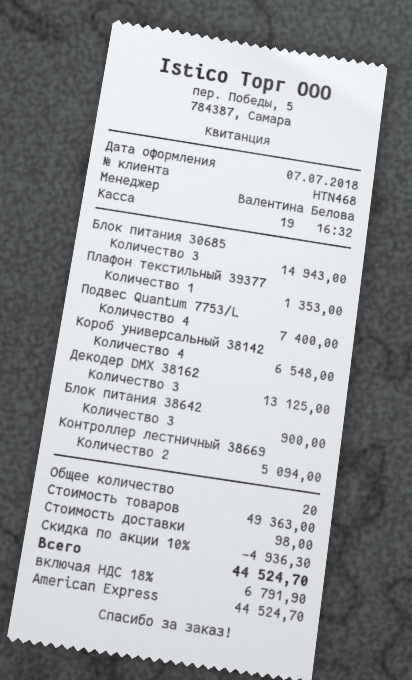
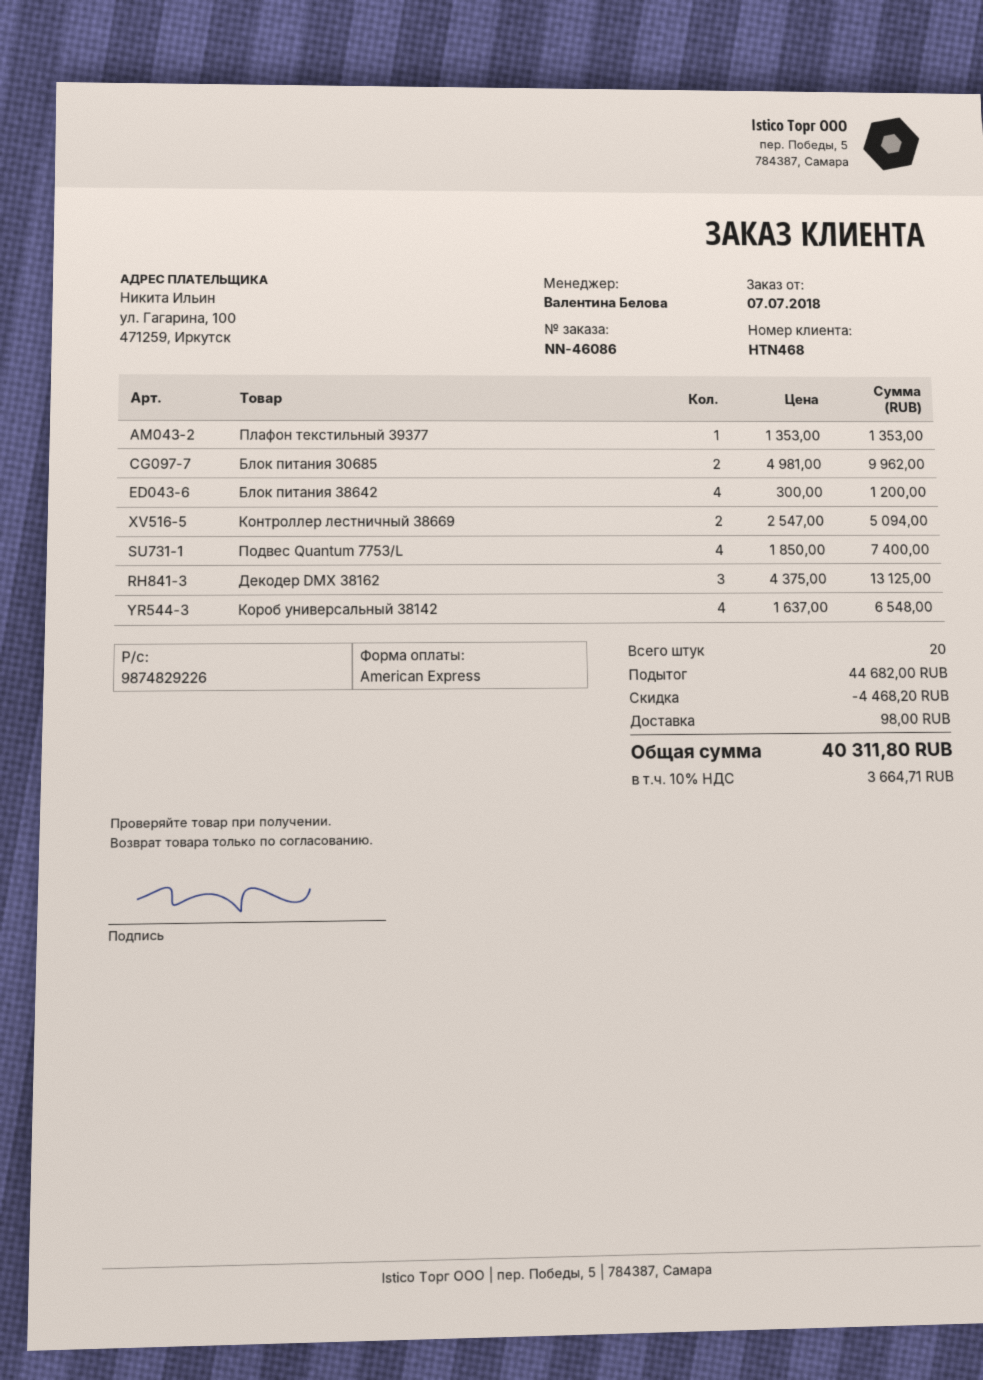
Блок питания 30685: 3 for 14943.00 -> 2 for 9962.00
Блок питания 38642: 3 for 900.00 -> 4 for 1200.00
subtotal: 49363.00 -> 44682.00
discount: 4936.30 -> 4468.20
tax: 18% = 6791.90 -> 10% = 3664.71
total: 44524.70 -> 40311.80

